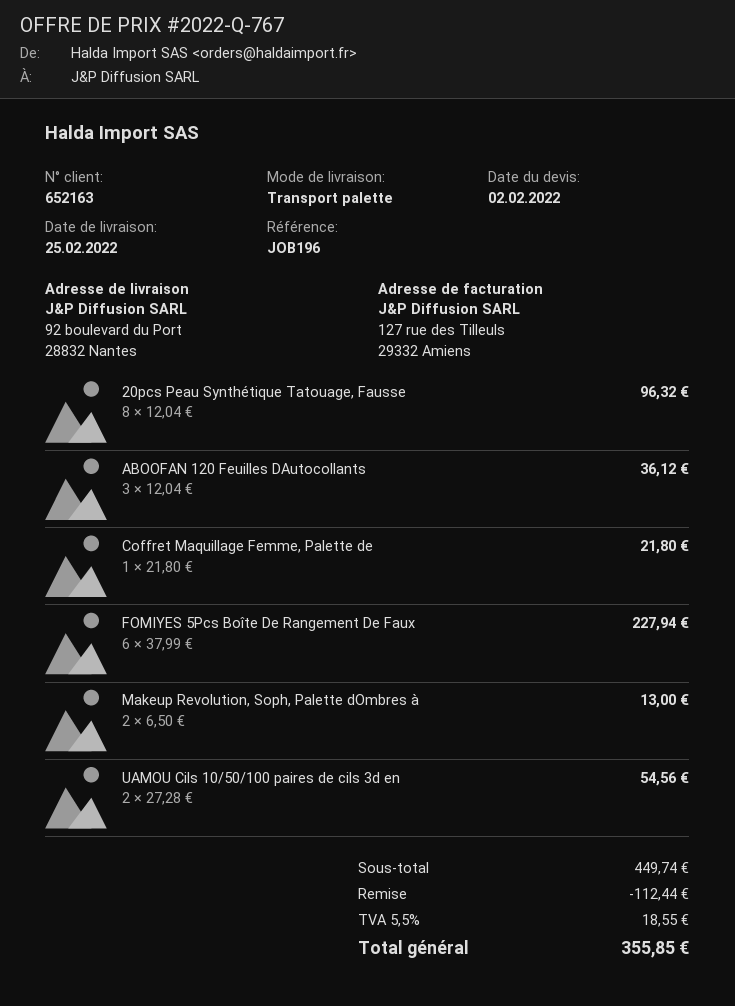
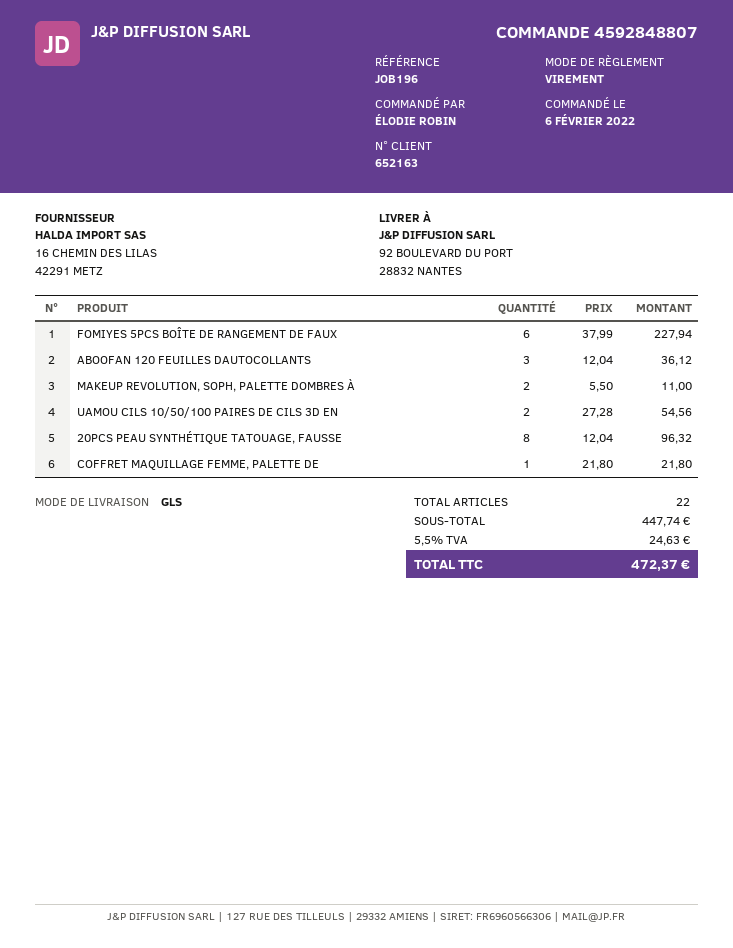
shipping method: pallet freight -> GLS
Makeup Revolution, Soph, Palette dOmbres à: 2 x 6.50 = 13.00 -> 2 x 5.50 = 11.00
subtotal: 449.74 -> 447.74
discount: 112.44 -> none
tax: 5.5% = 18.55 -> 5.5% = 24.63
total: 355.85 -> 472.37

